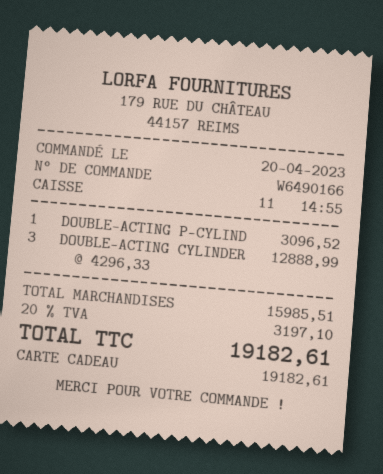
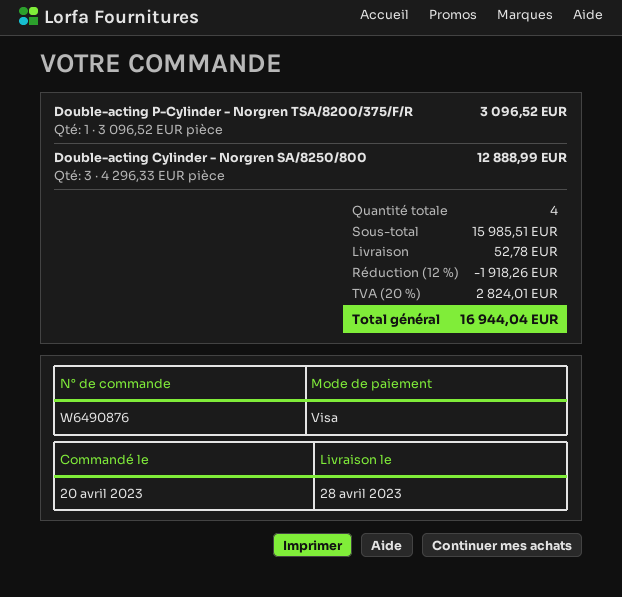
order number: W6490166 -> W6490876
payment method: gift card -> Visa
discount: none -> 12% = 1918.26
shipping: none -> 52.78
tax: 20% = 3197.10 -> 20% = 2824.01
total: 19182.61 -> 16944.04

